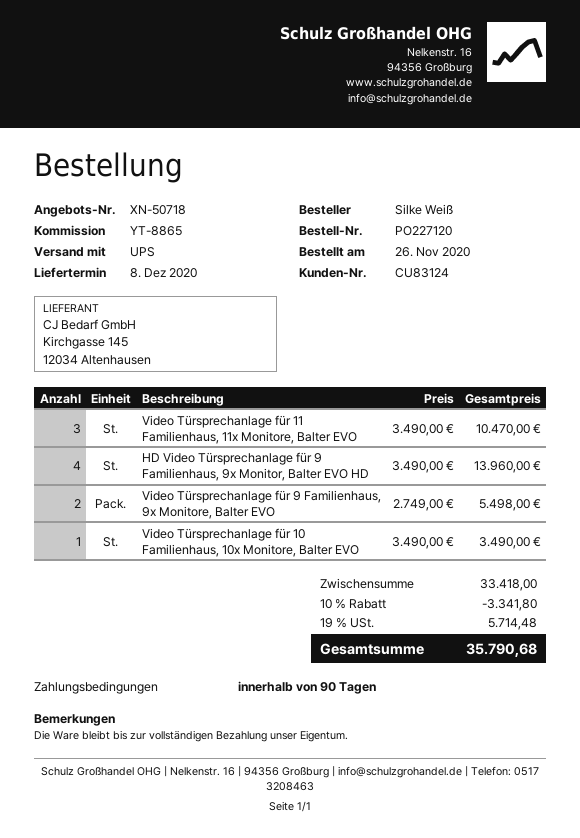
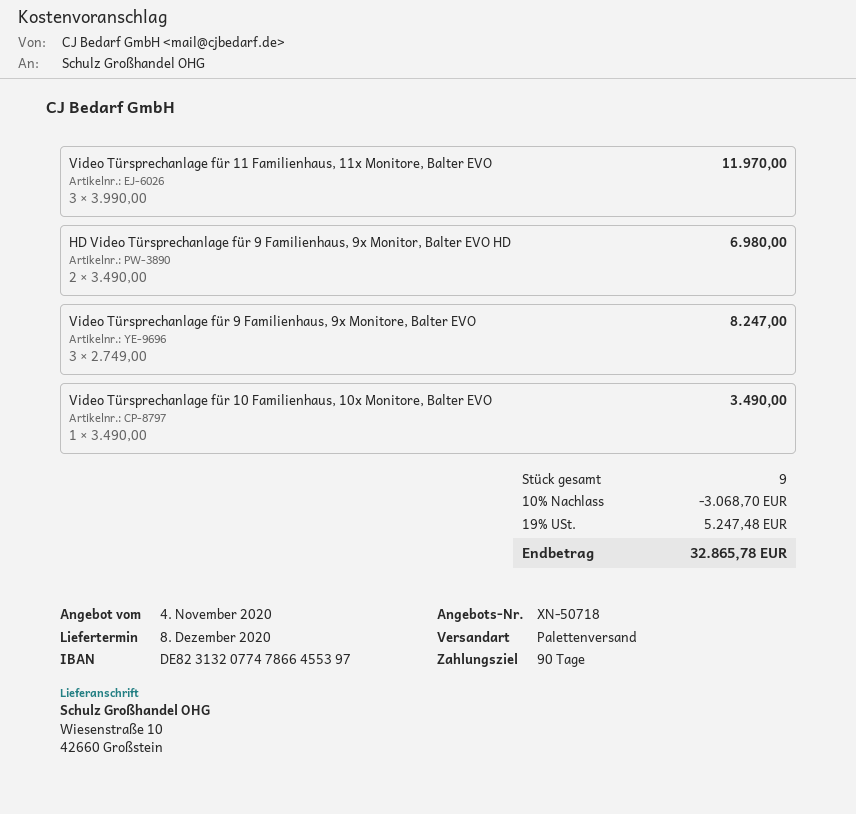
shipping method: UPS -> pallet freight
Video Türsprechanlage für 11 Familienhaus, 11x Monitore, Balter EVO: 3 x 3490.00 = 10470.00 -> 3 x 3990.00 = 11970.00
HD Video Türsprechanlage für 9 Familienhaus, 9x Monitor, Balter EVO HD: 4 x 3490.00 = 13960.00 -> 2 x 3490.00 = 6980.00
Video Türsprechanlage für 9 Familienhaus, 9x Monitore, Balter EVO: 2 x 2749.00 = 5498.00 -> 3 x 2749.00 = 8247.00
discount: 10% = 3341.80 -> 10% = 3068.70
tax: 19% = 5714.48 -> 19% = 5247.48
total: 35790.68 -> 32865.78

